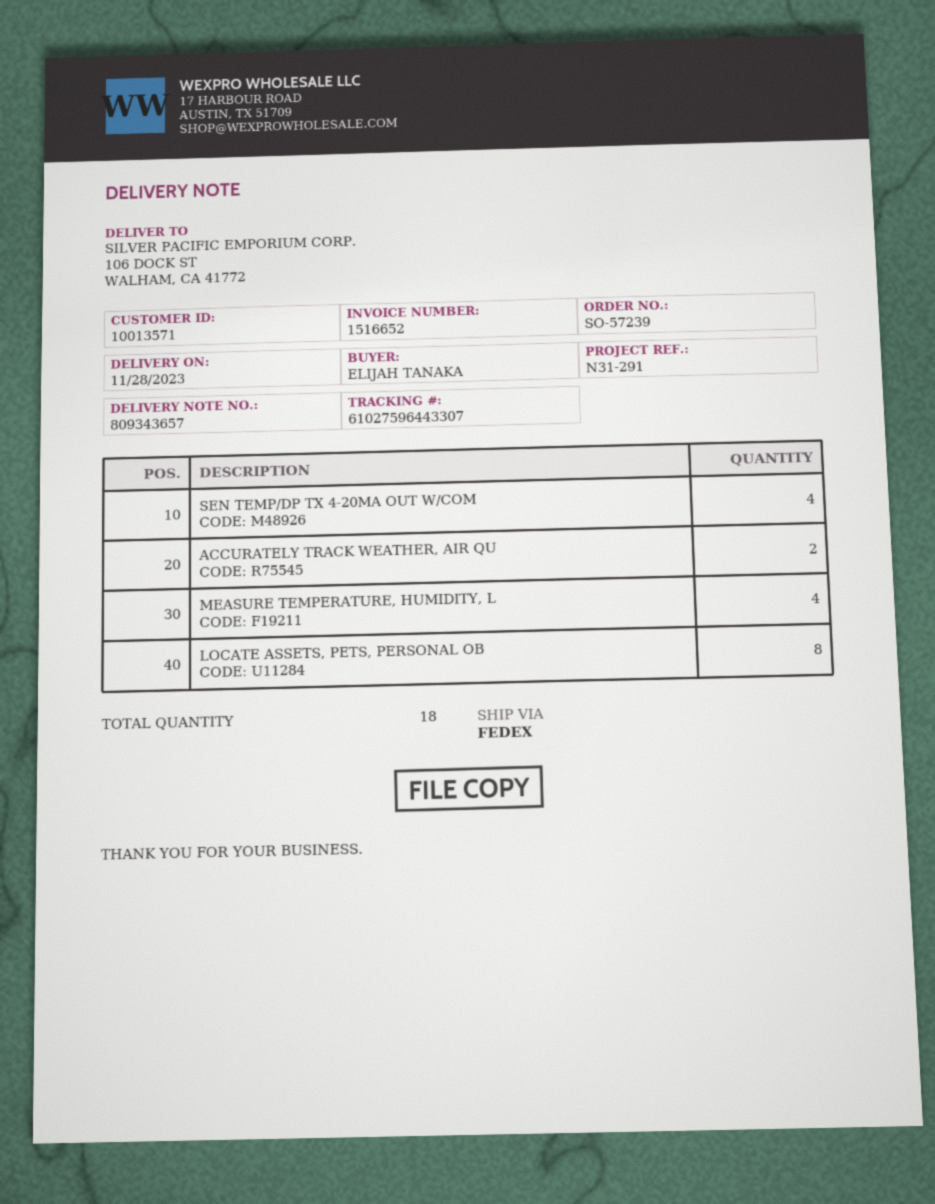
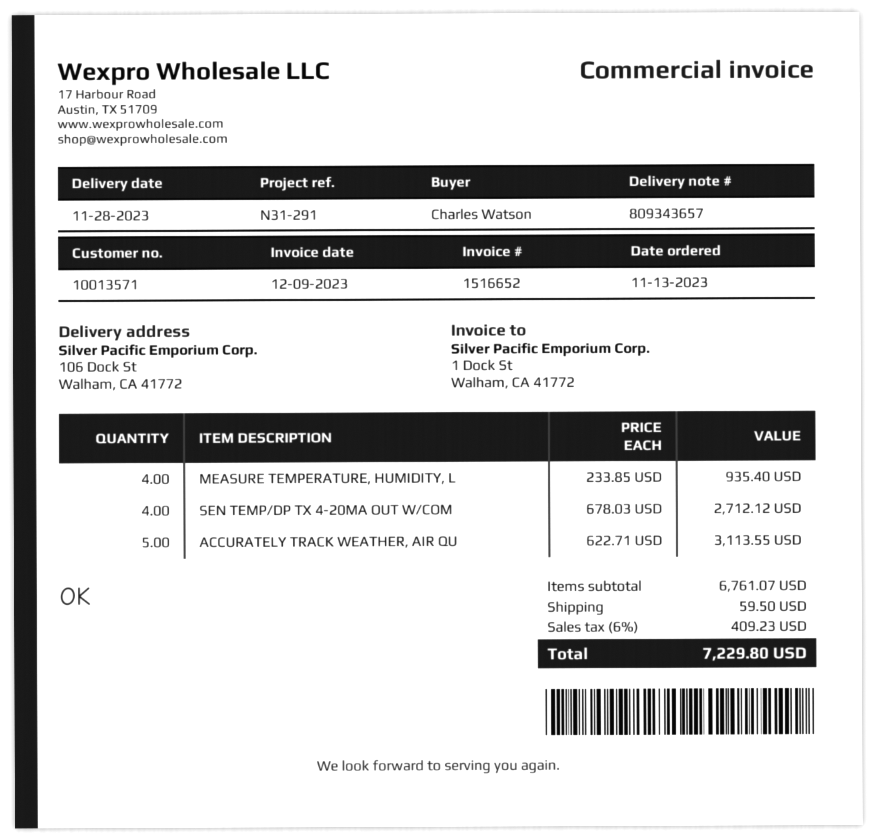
ordered by: ELIJAH TANAKA -> Charles Watson
ACCURATELY TRACK WEATHER, AIR QU: 2 -> 5
LOCATE ASSETS, PETS, PERSONAL OB: 8 -> none

